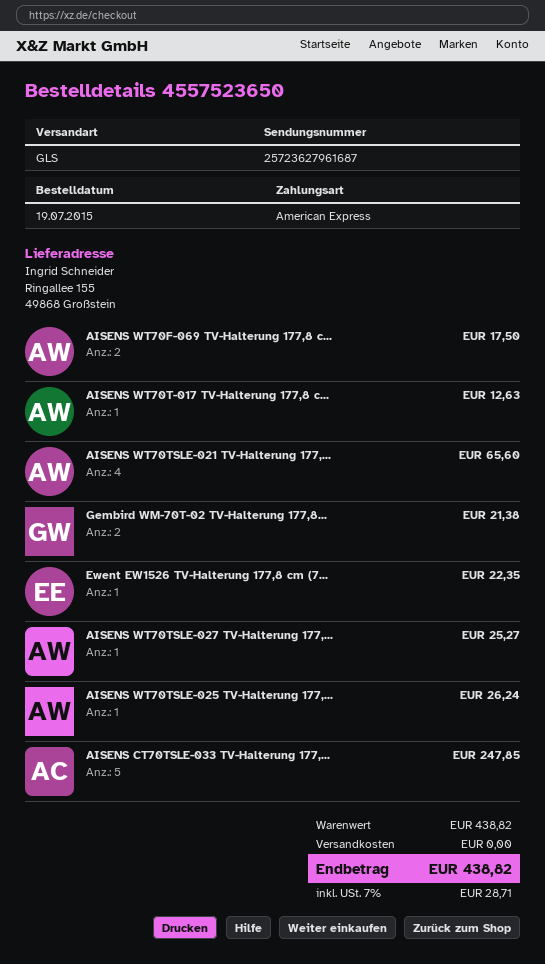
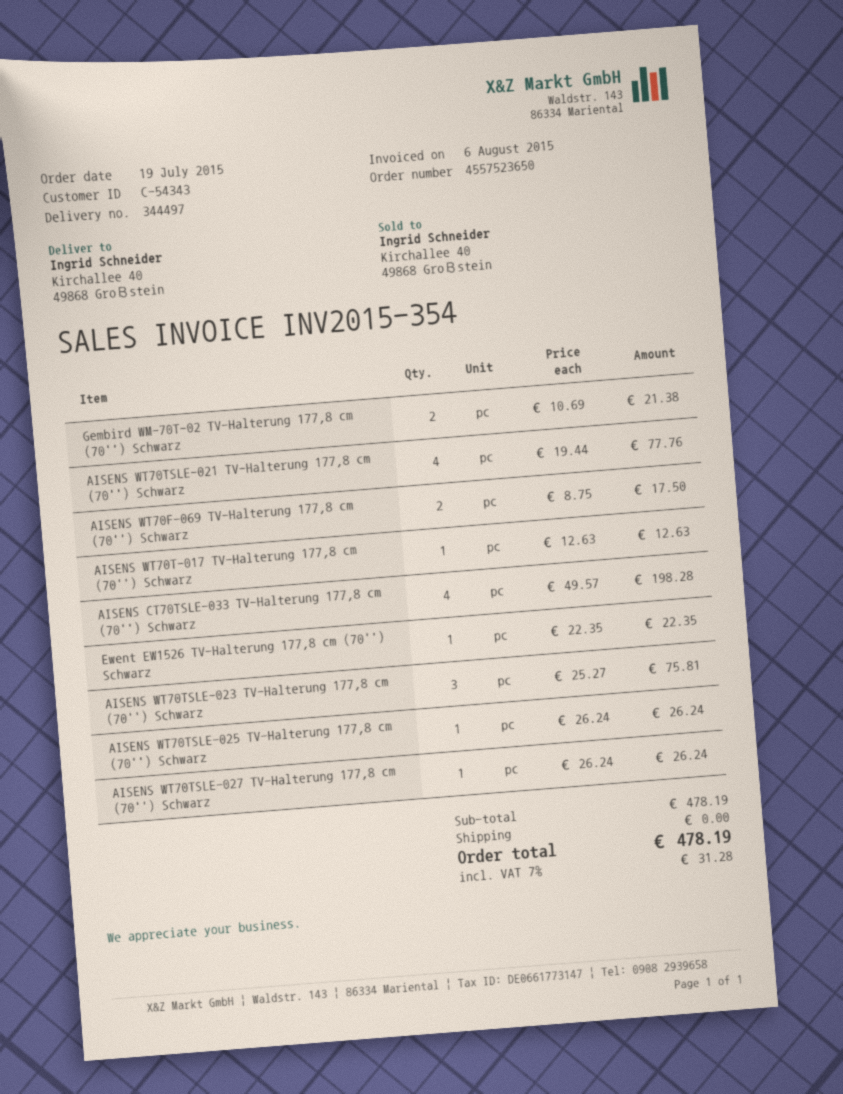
ship to: Ringallee 155, 49868 Großstein -> Kirchallee 40, 49868 Großstein
AISENS WT70TSLE-021 TV-Halterung 177,...: 4 for 65.60 -> 4 for 77.76
AISENS WT70TSLE-027 TV-Halterung 177,...: 1 for 25.27 -> 1 for 26.24
AISENS CT70TSLE-033 TV-Halterung 177,...: 5 for 247.85 -> 4 for 198.28
AISENS WT70TSLE-023 TV-Halterung 177,8 cm (70'') Schwarz: none -> 3 for 75.81
subtotal: 438.82 -> 478.19
tax: 7% = 28.71 -> 7% = 31.28
total: 438.82 -> 478.19

